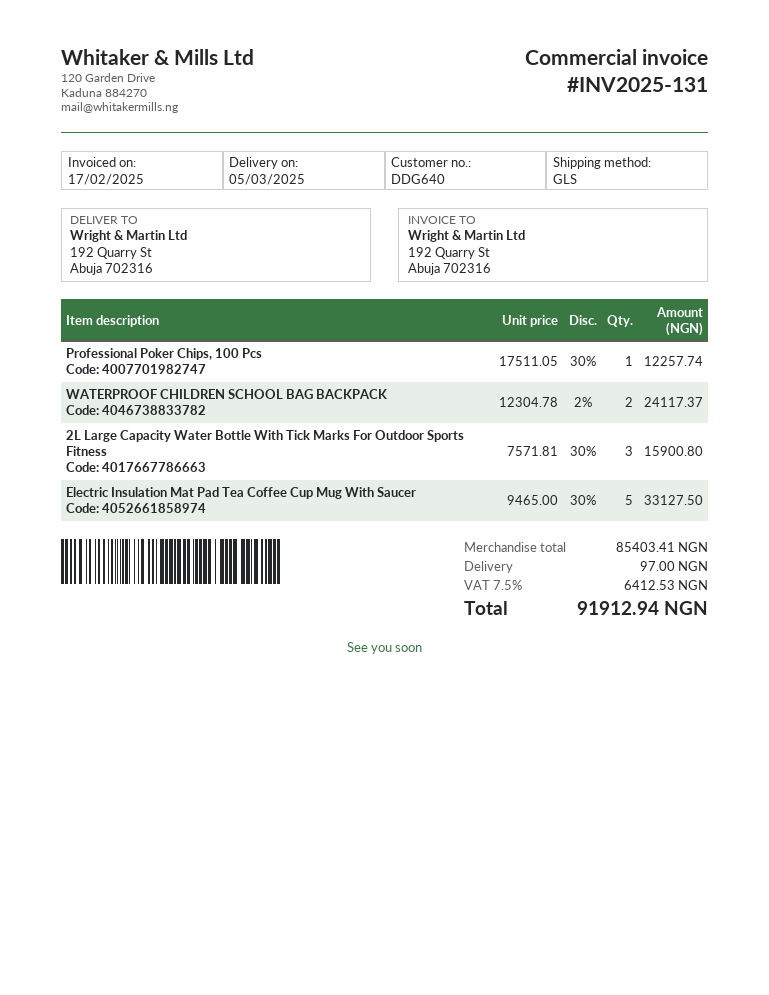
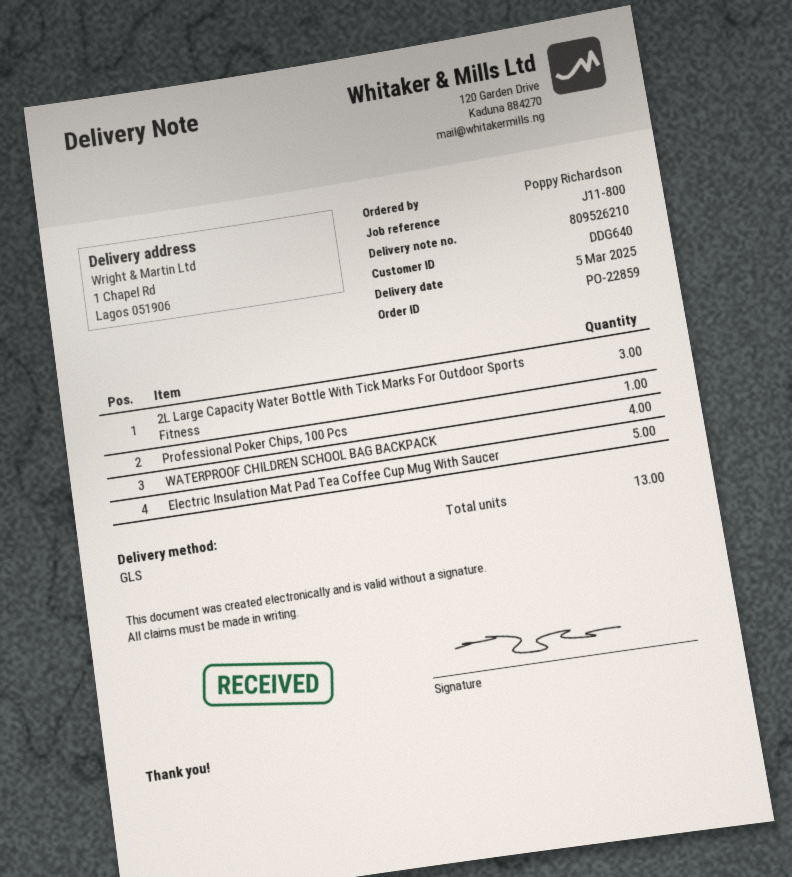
ship to: 192 Quarry St, Abuja 702316 -> 1 Chapel Rd, Lagos 051906
WATERPROOF CHILDREN SCHOOL BAG BACKPACK: 2 -> 4

